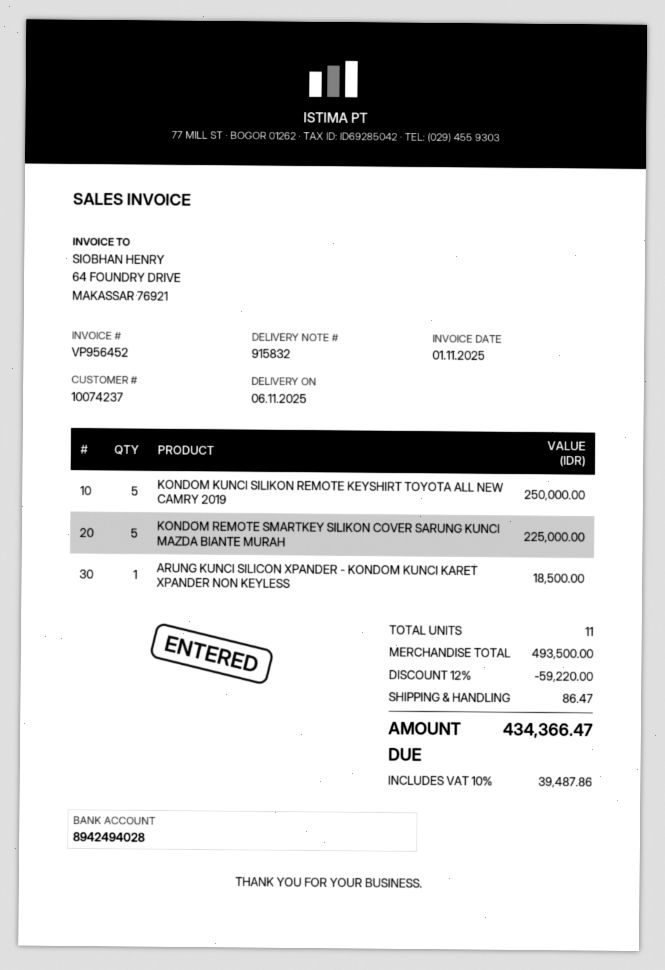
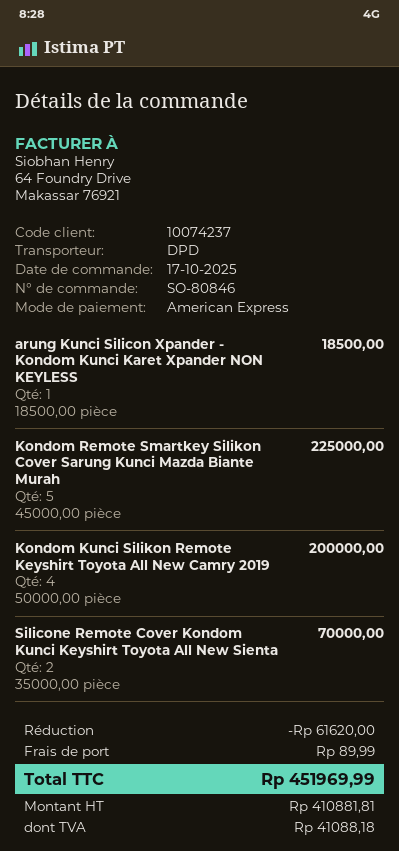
KONDOM KUNCI SILIKON REMOTE KEYSHIRT TOYOTA ALL NEW CAMRY 2019: 5 for 250000.00 -> 4 for 200000.00
Silicone Remote Cover Kondom Kunci Keyshirt Toyota All New Sienta: none -> 2 for 70000.00
discount: 59220.00 -> 61620.00
shipping: 86.47 -> 89.99
tax: 39487.86 -> 41088.18
total: 434366.47 -> 451969.99

